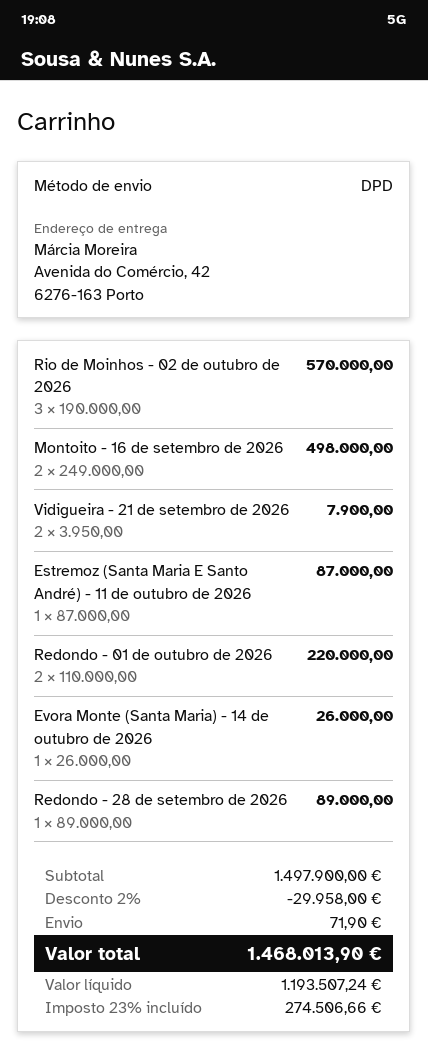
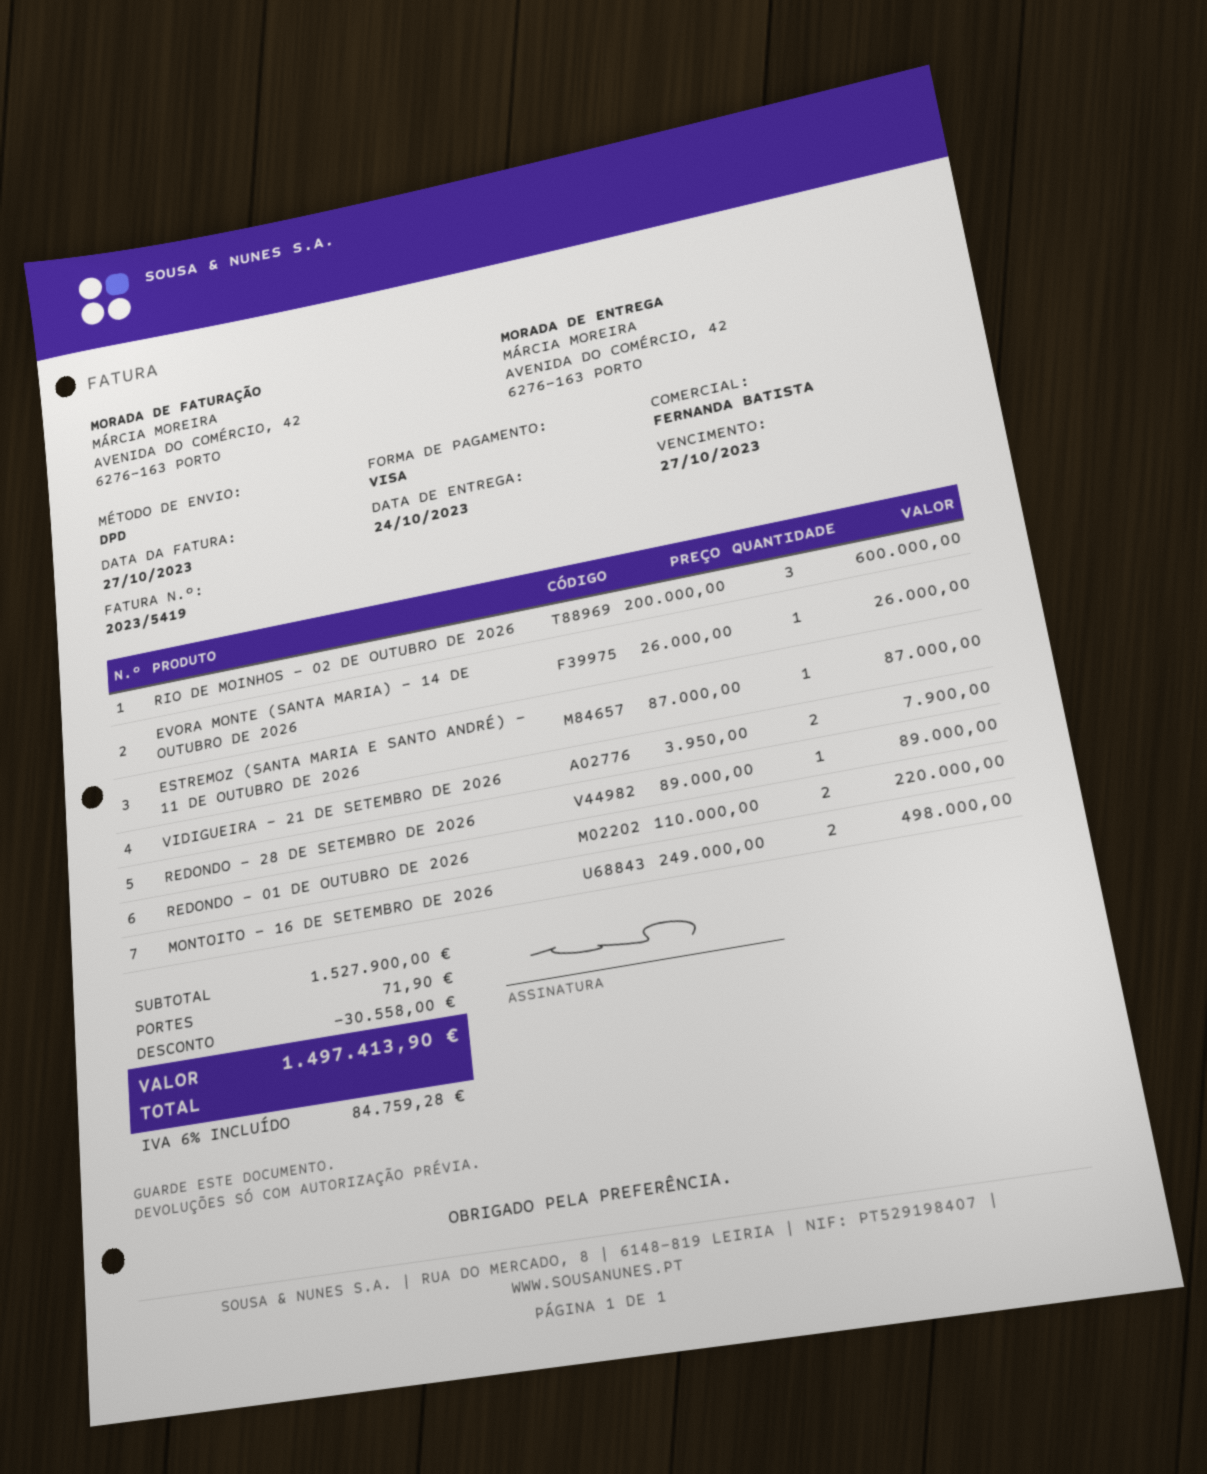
Rio de Moinhos - 02 de outubro de 2026: 3 x 190000.00 = 570000.00 -> 3 x 200000.00 = 600000.00
subtotal: 1497900.00 -> 1527900.00
discount: 29958.00 -> 30558.00
tax: 23% = 274506.66 -> 6% = 84759.28
total: 1468013.90 -> 1497413.90

